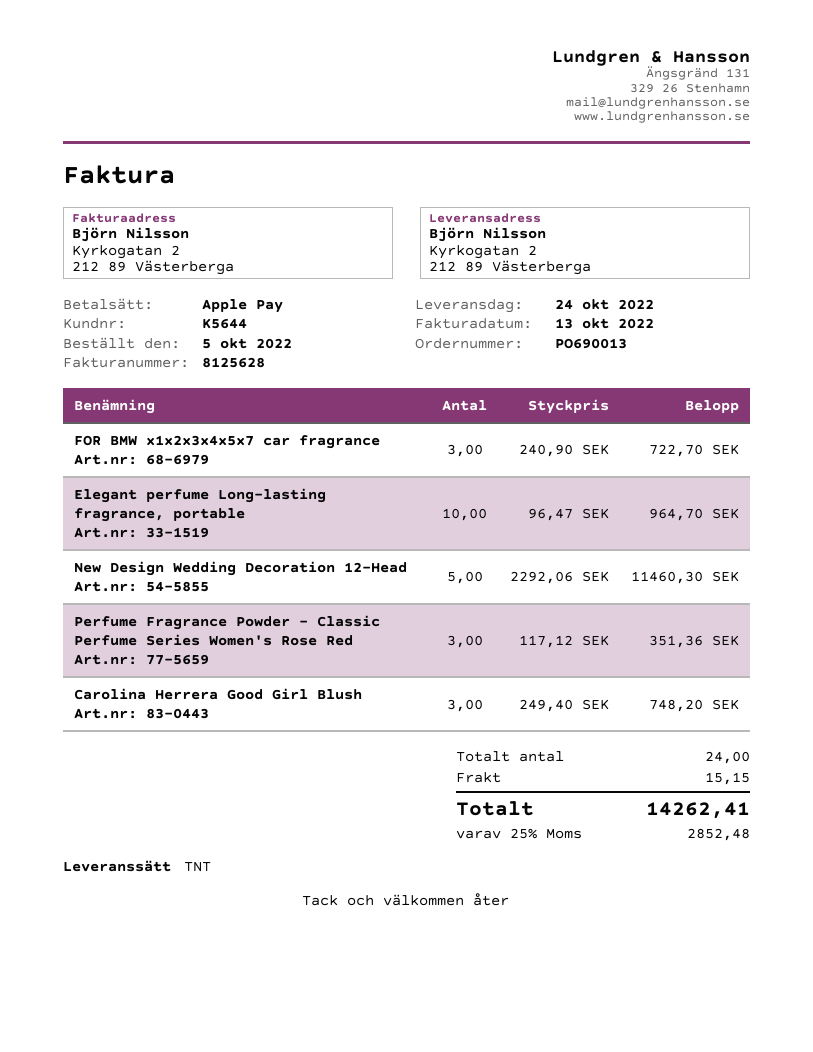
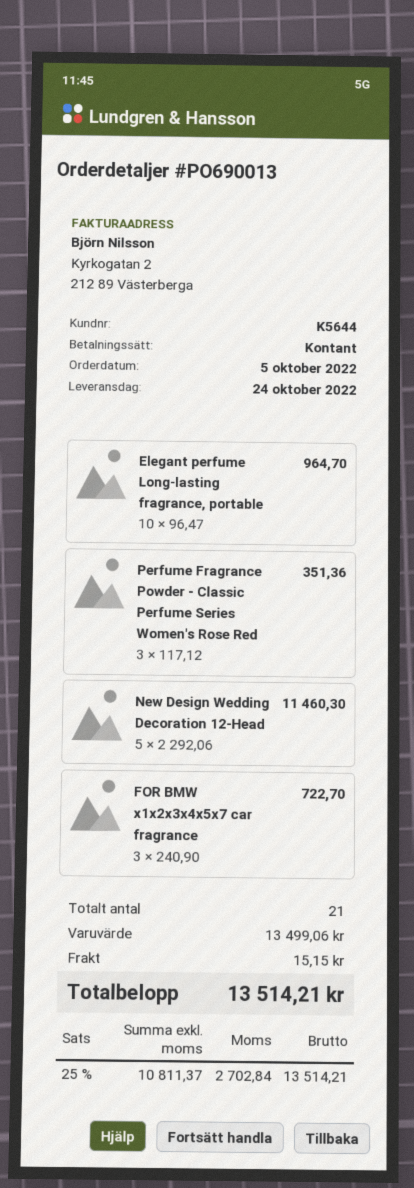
payment method: Apple Pay -> cash
Carolina Herrera Good Girl Blush: 3 x 249.40 = 748.20 -> none
total quantity: 24 -> 21
tax: 25% = 2852.48 -> 25% = 2702.84
total: 14262.41 -> 13514.21

